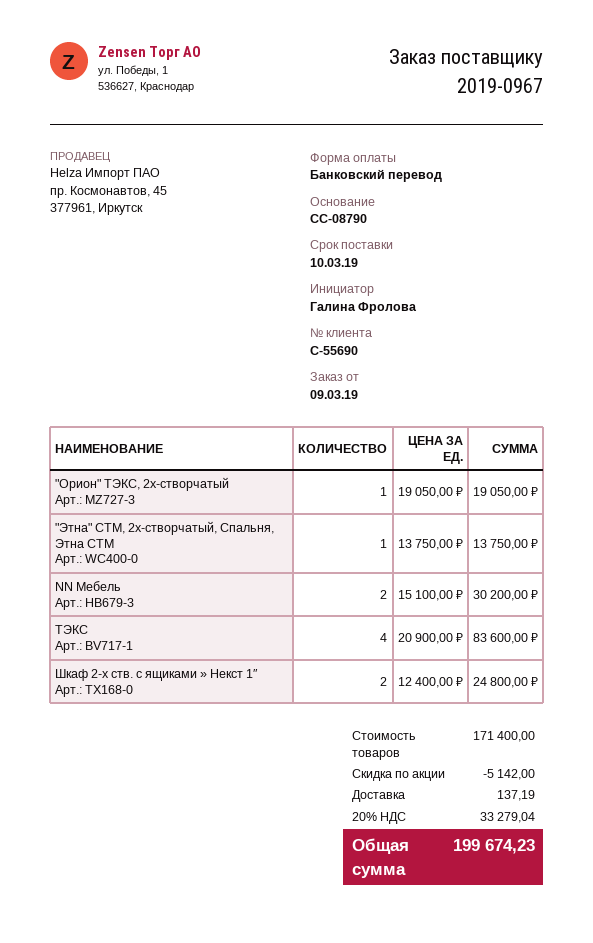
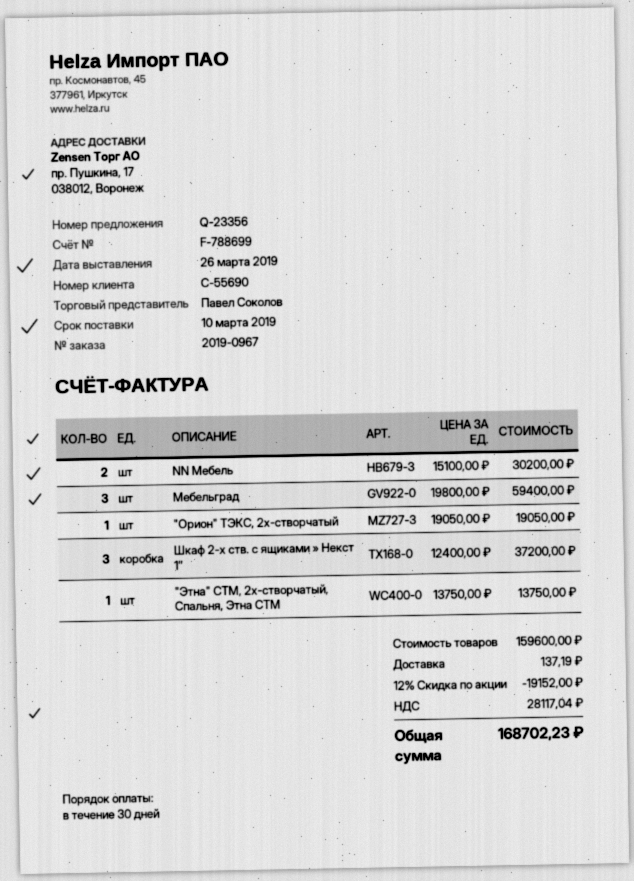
ТЭКС: 4 x 20900.00 = 83600.00 -> none
Шкаф 2-х ств. с ящиками » Некст 1″: 2 x 12400.00 = 24800.00 -> 3 x 12400.00 = 37200.00
Мебельград: none -> 3 x 19800.00 = 59400.00
subtotal: 171400.00 -> 159600.00
discount: 5142.00 -> 19152.00
tax: 33279.04 -> 28117.04
total: 199674.23 -> 168702.23

